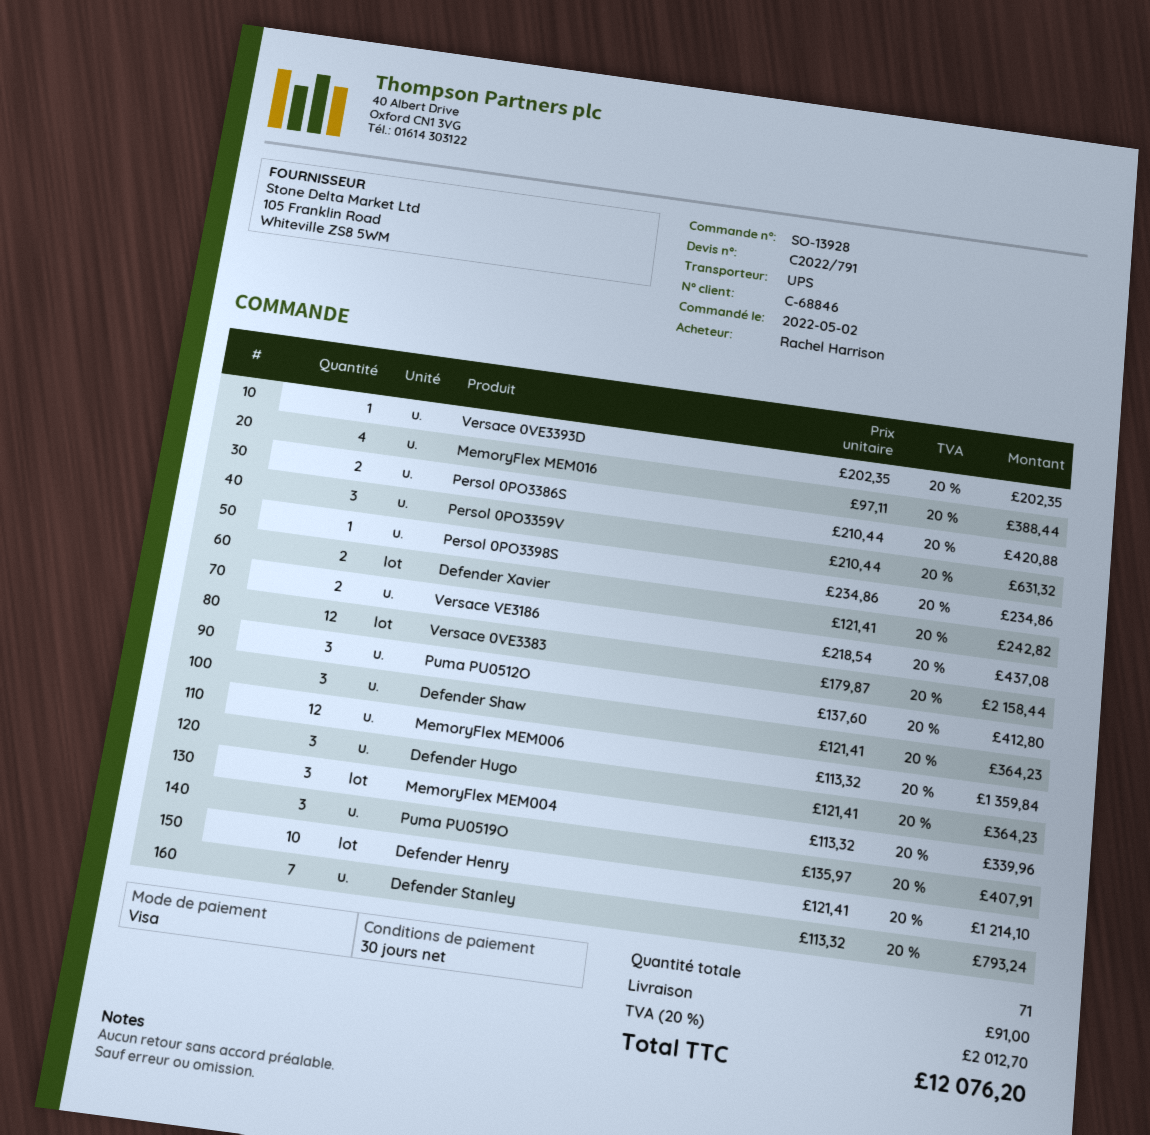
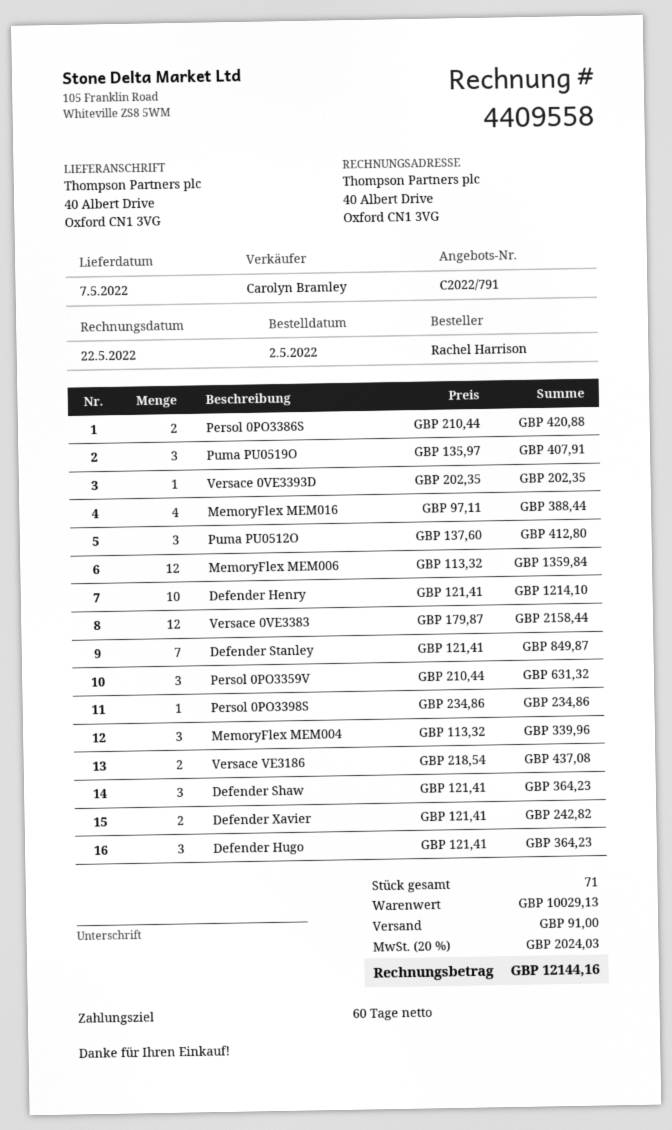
payment terms: 30 days -> 60 days
Defender Stanley: 7 x 113.32 = 793.24 -> 7 x 121.41 = 849.87
tax: 20% = 2012.70 -> 20% = 2024.03
total: 12076.20 -> 12144.16

